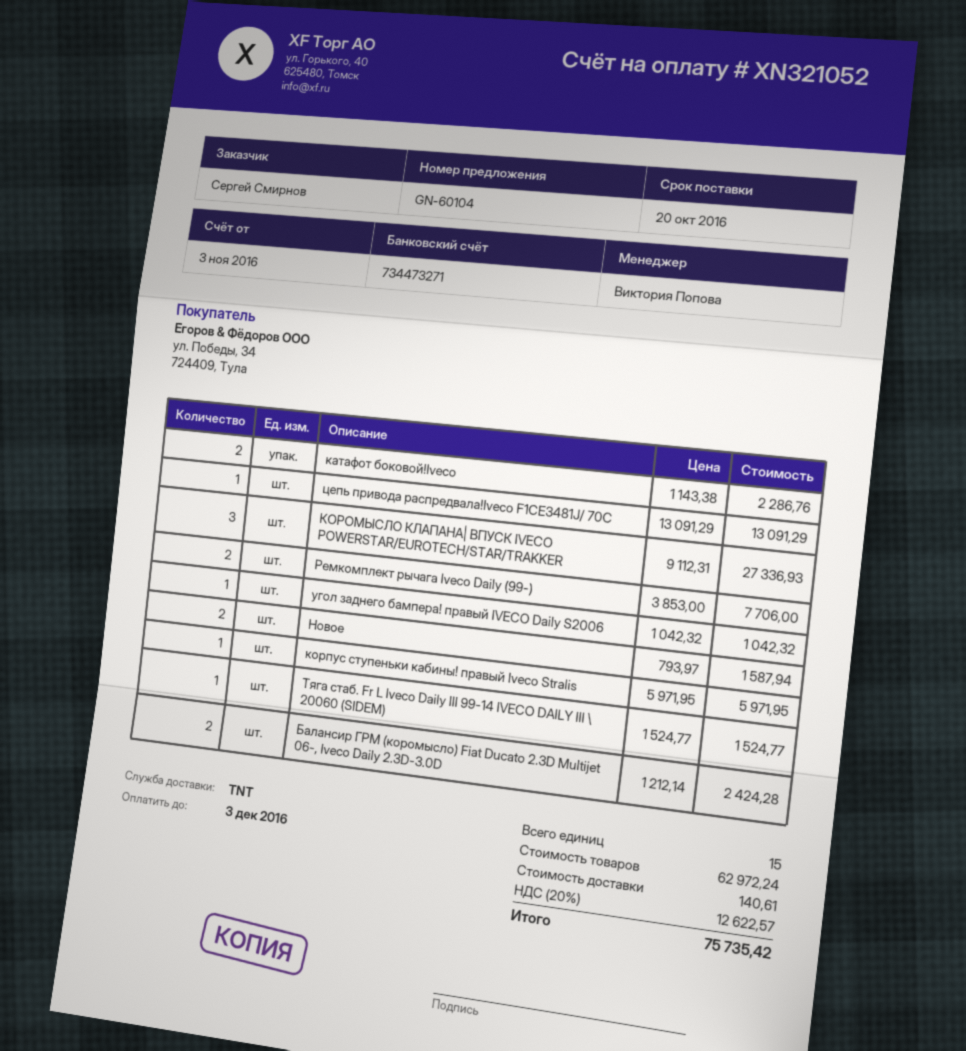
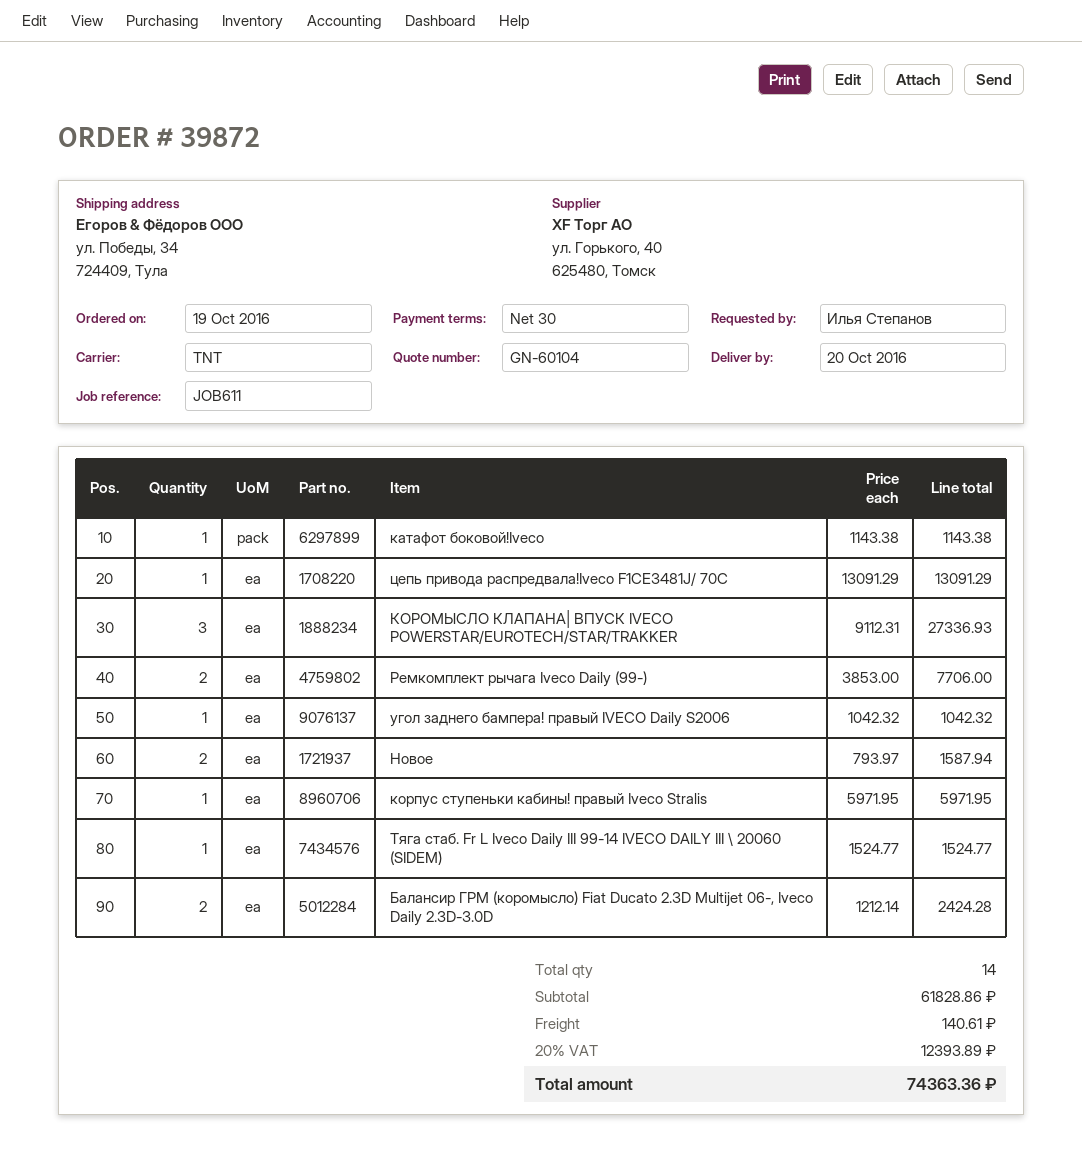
ordered by: Сергей Смирнов -> Илья Степанов
катафот боковой!Iveco: 2 x 1143.38 = 2286.76 -> 1 x 1143.38 = 1143.38
total quantity: 15 -> 14
subtotal: 62972.24 -> 61828.86
tax: 20% = 12622.57 -> 20% = 12393.89
total: 75735.42 -> 74363.36

